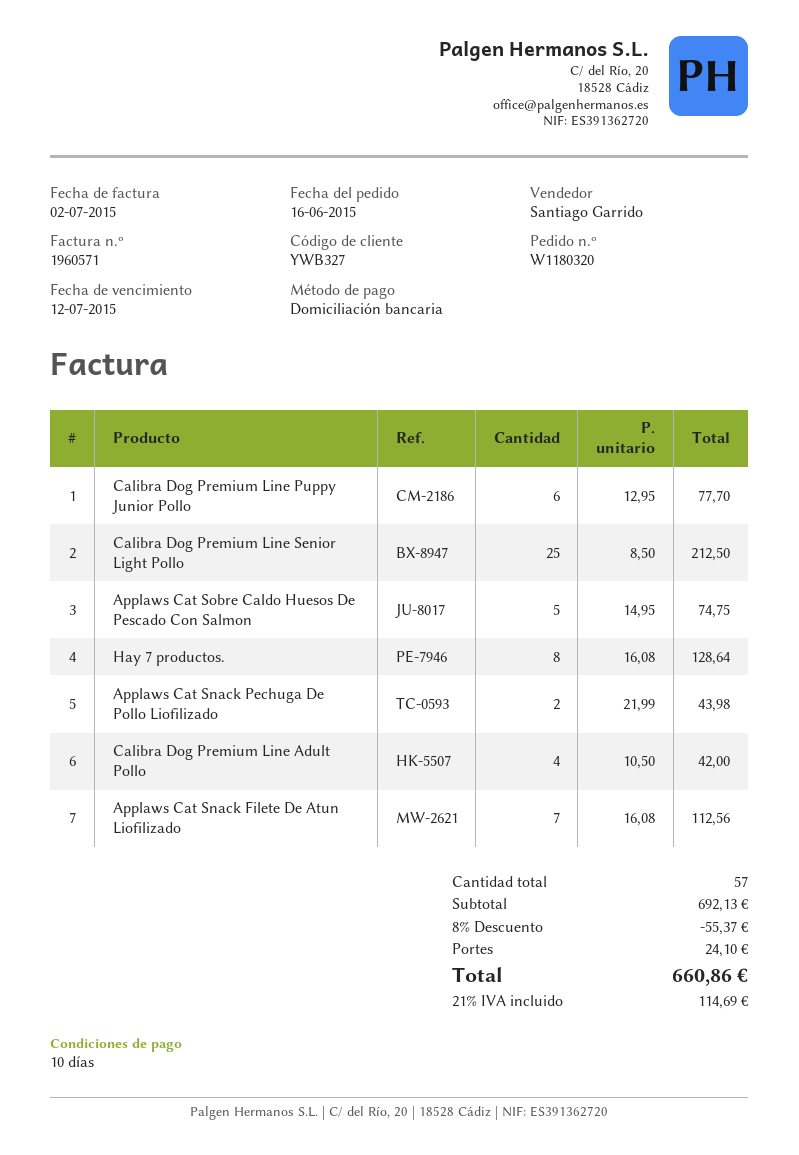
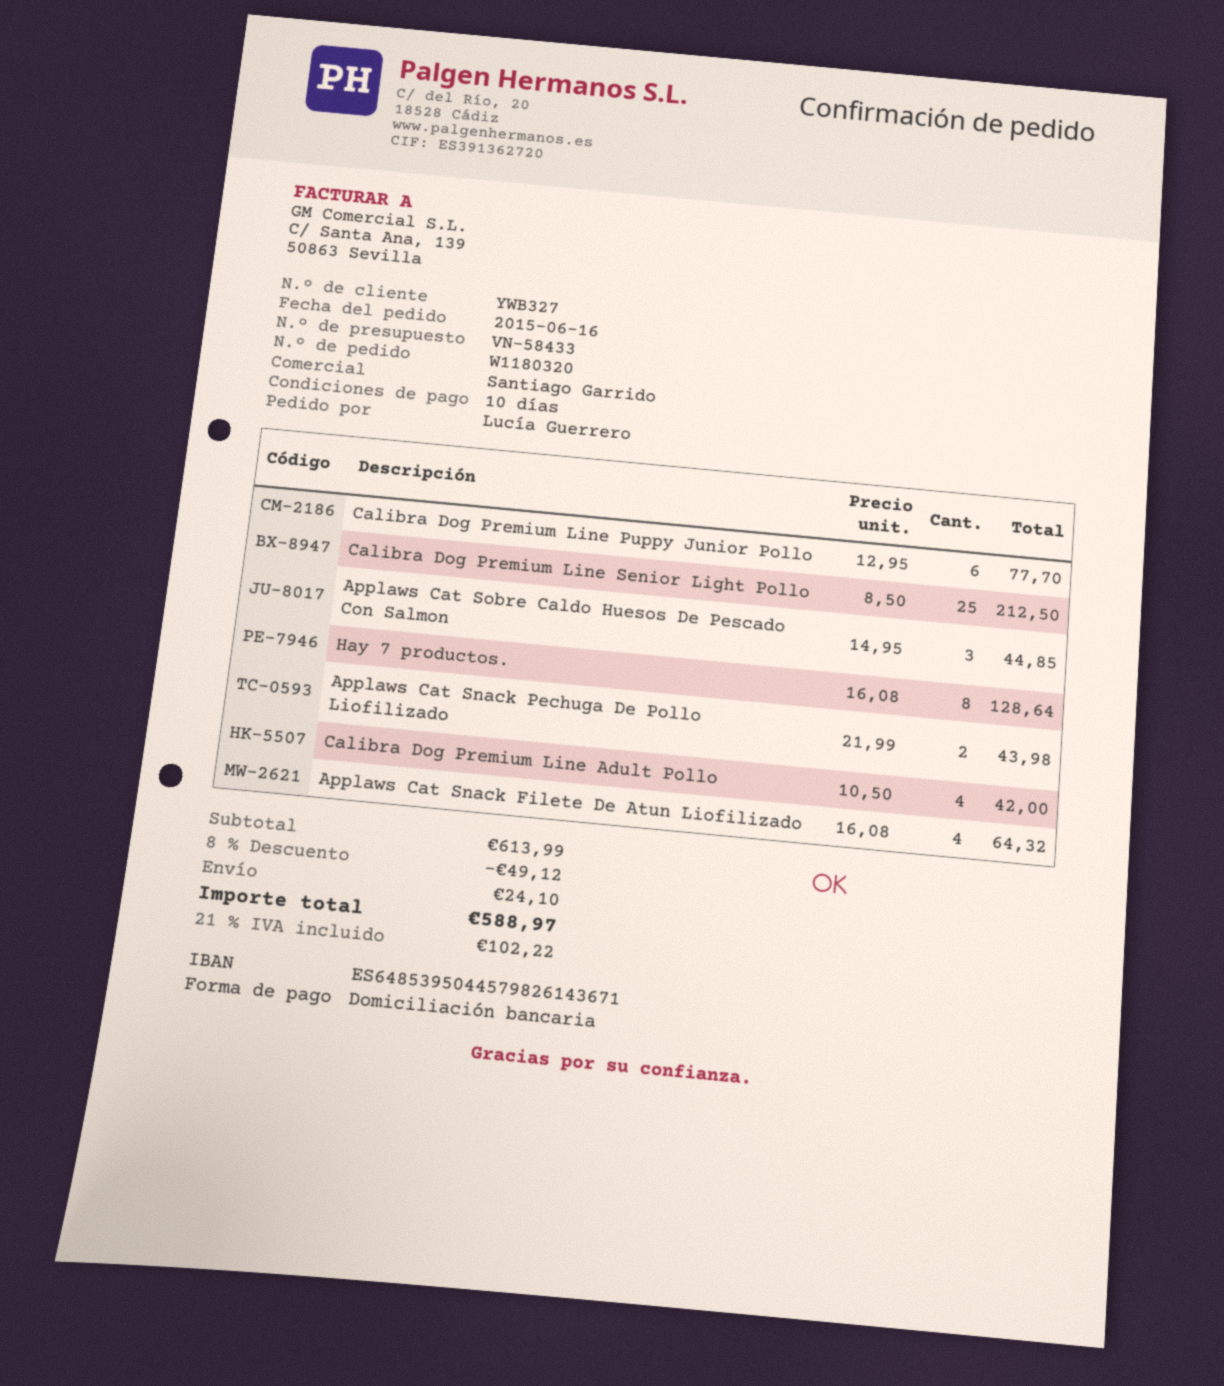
Applaws Cat Sobre Caldo Huesos De Pescado Con Salmon: 5 x 14.95 = 74.75 -> 3 x 14.95 = 44.85
Applaws Cat Snack Filete De Atun Liofilizado: 7 x 16.08 = 112.56 -> 4 x 16.08 = 64.32
subtotal: 692.13 -> 613.99
discount: 8% = 55.37 -> 8% = 49.12
tax: 21% = 114.69 -> 21% = 102.22
total: 660.86 -> 588.97

